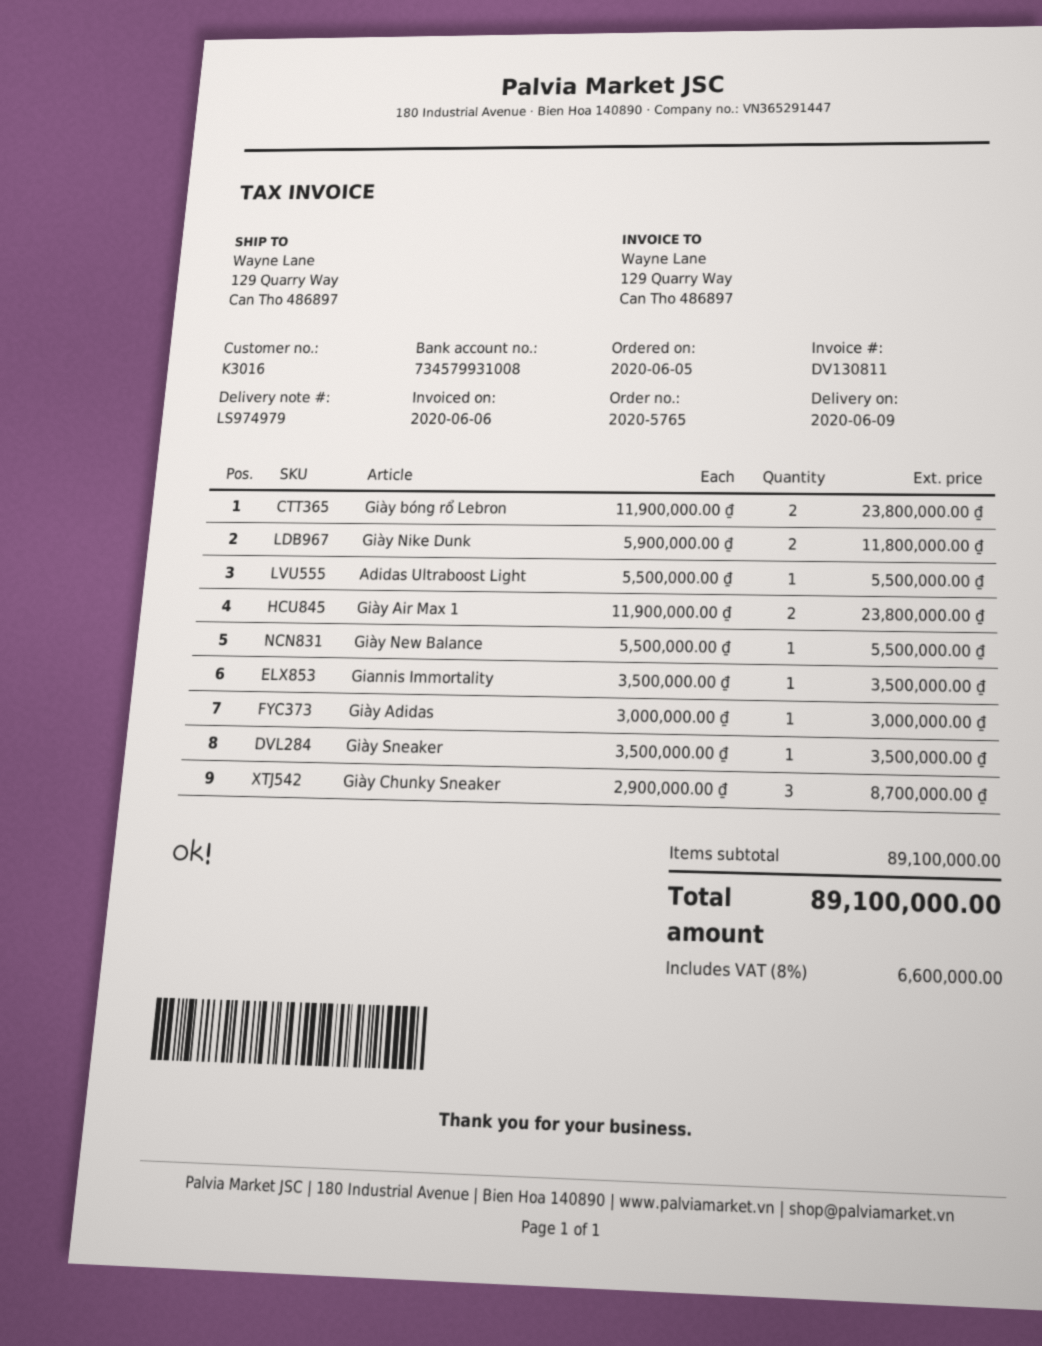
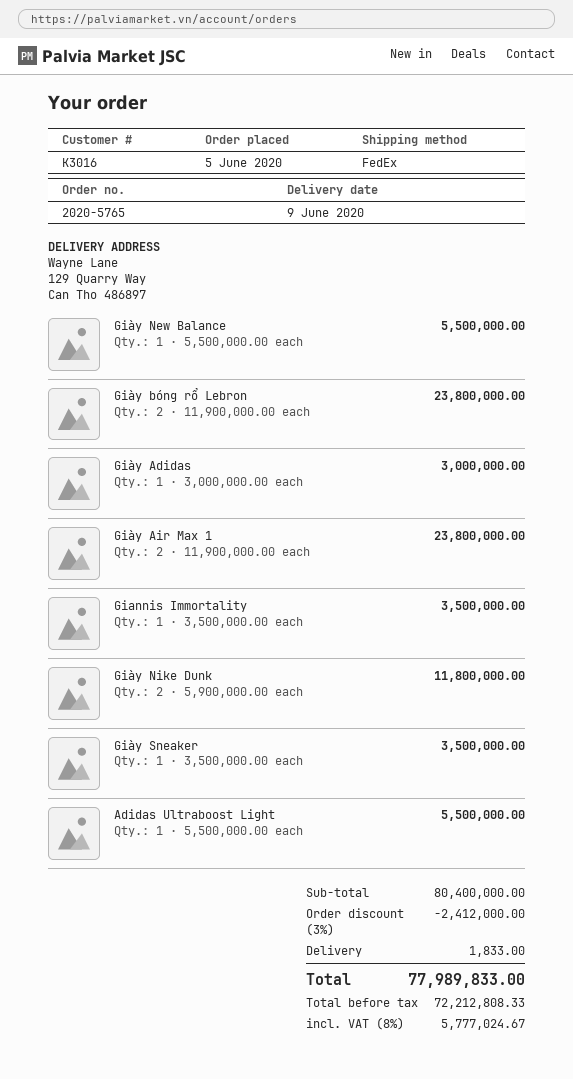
Giày Chunky Sneaker: 3 x 2900000.00 = 8700000.00 -> none
subtotal: 89100000.00 -> 80400000.00
discount: none -> 3% = 2412000.00
shipping: none -> 1833.00
tax: 8% = 6600000.00 -> 8% = 5777024.67
total: 89100000.00 -> 77989833.00

